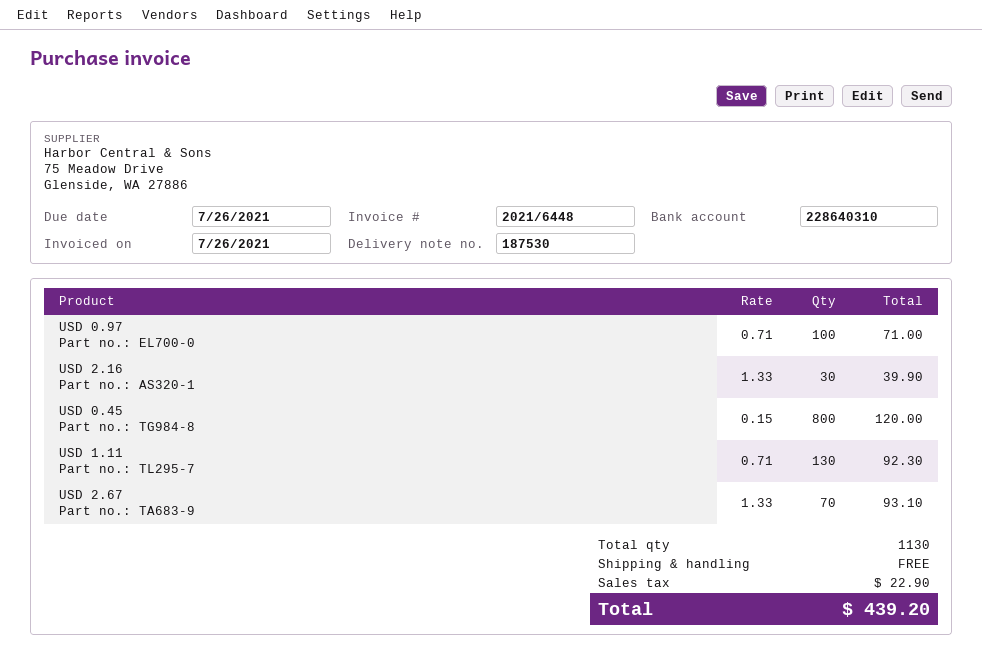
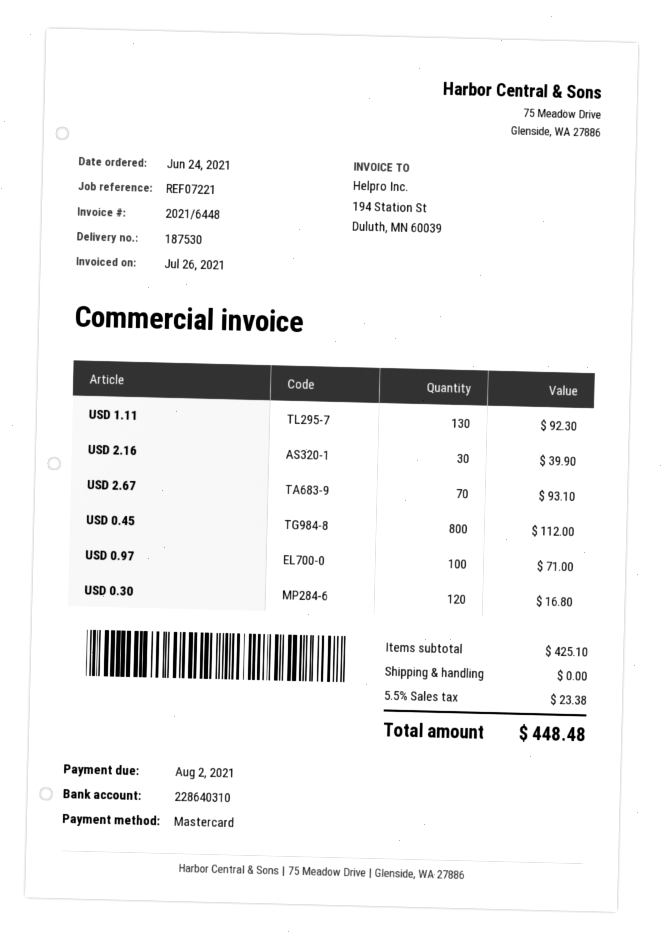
due date: 2021-07-26 -> 2021-08-02
USD 0.45: 800 for 120.00 -> 800 for 112.00
USD 0.30: none -> 120 for 16.80
tax: 22.90 -> 23.38
total: 439.20 -> 448.48

